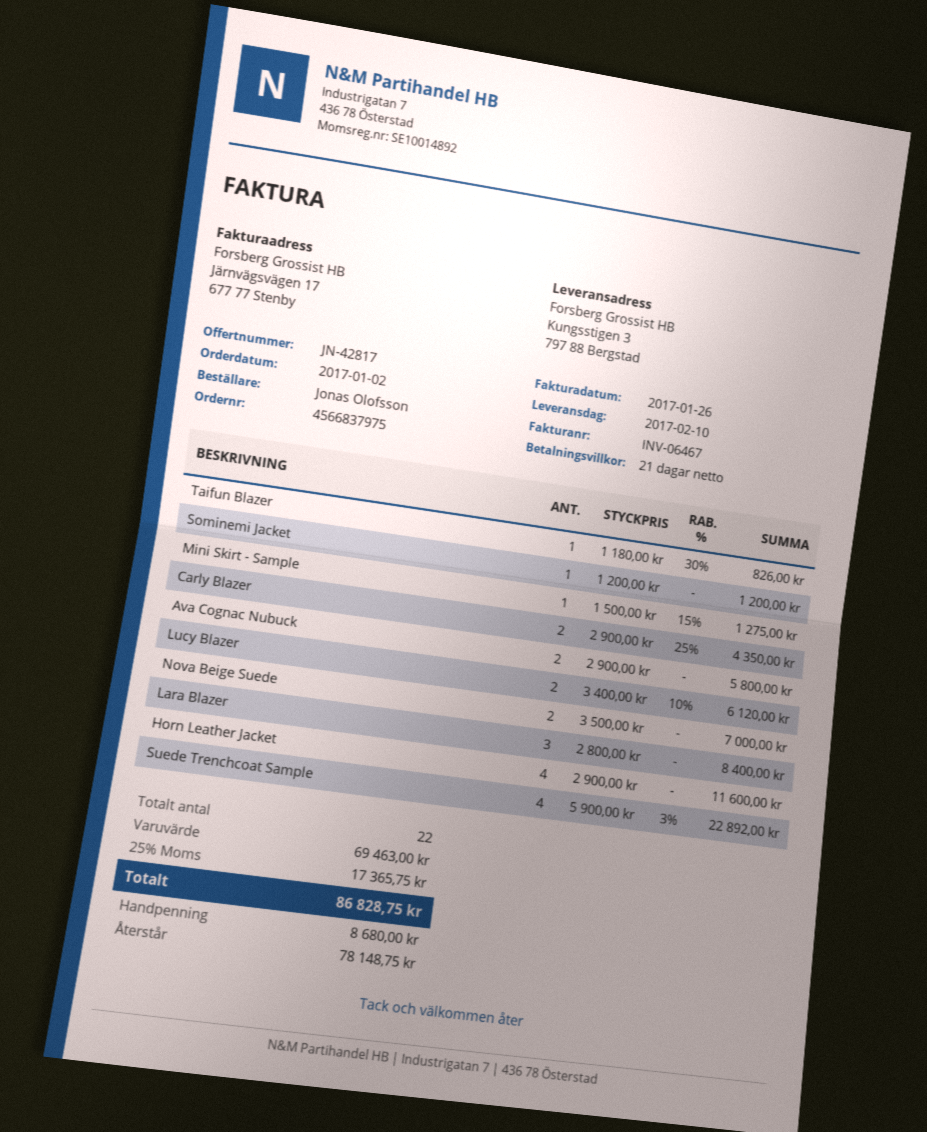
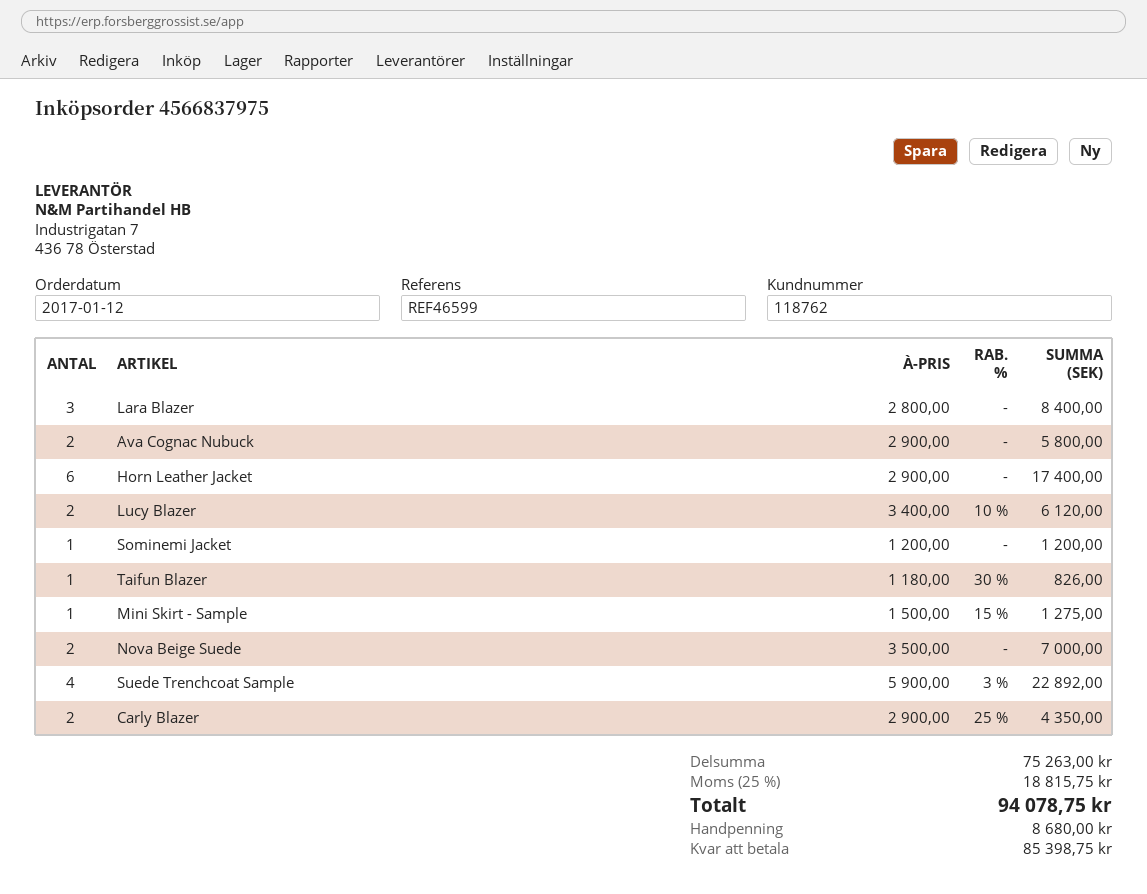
order date: 2017-01-02 -> 2017-01-12
Horn Leather Jacket: 4 x 2900.00 = 11600.00 -> 6 x 2900.00 = 17400.00
subtotal: 69463.00 -> 75263.00
tax: 25% = 17365.75 -> 25% = 18815.75
total: 86828.75 -> 94078.75
balance: 78148.75 -> 85398.75

